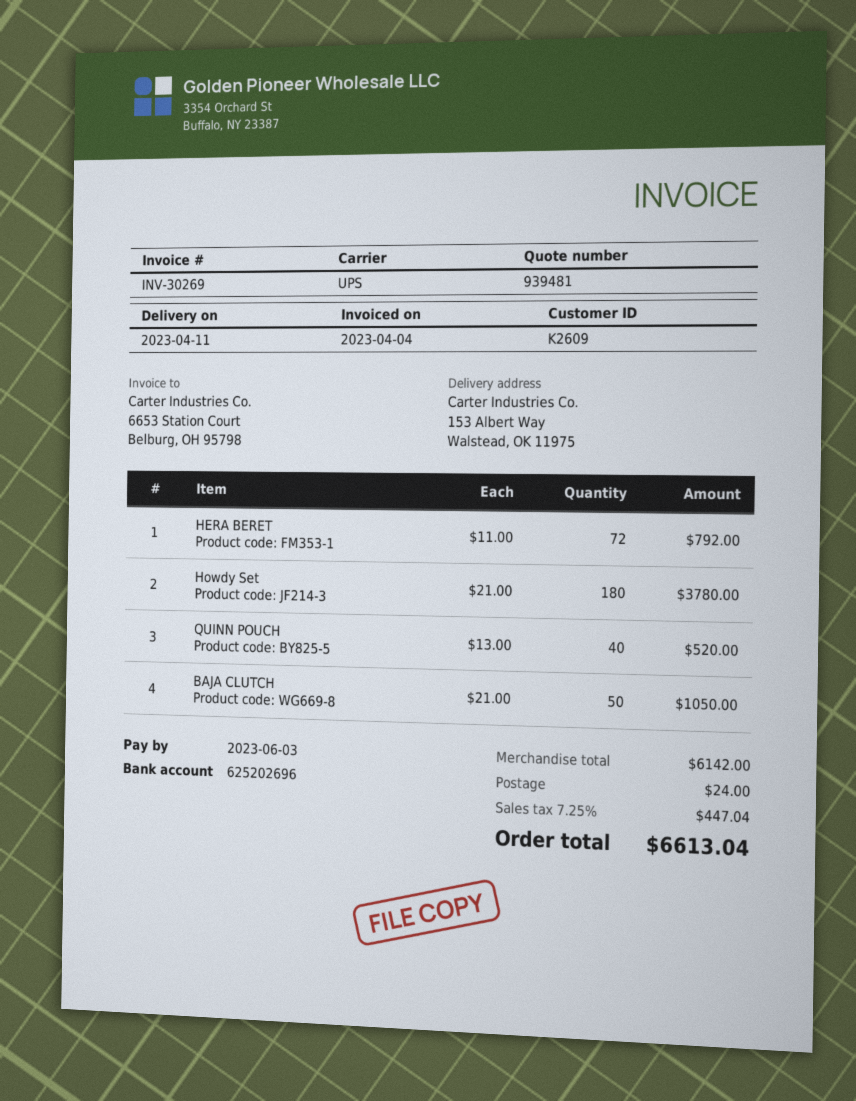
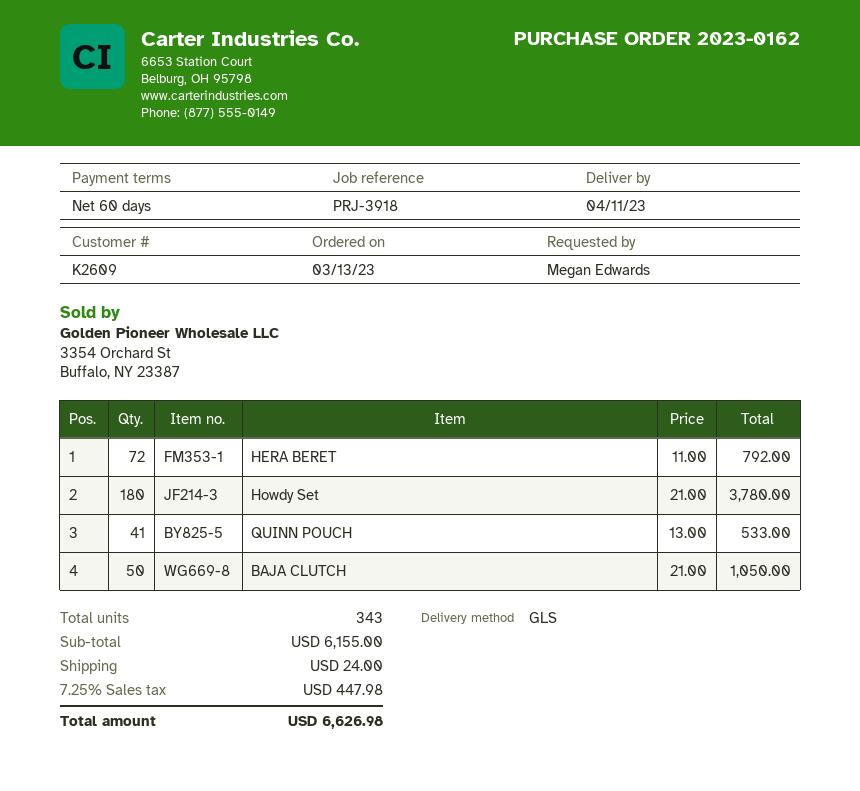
shipping method: UPS -> GLS
QUINN POUCH: 40 x 13.00 = 520.00 -> 41 x 13.00 = 533.00
subtotal: 6142.00 -> 6155.00
tax: 7.25% = 447.04 -> 7.25% = 447.98
total: 6613.04 -> 6626.98

